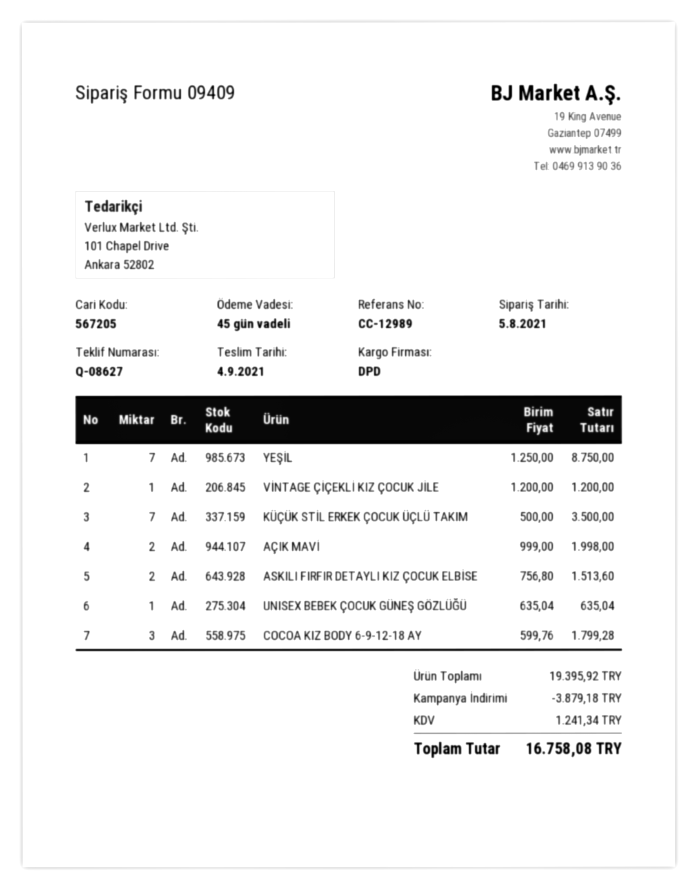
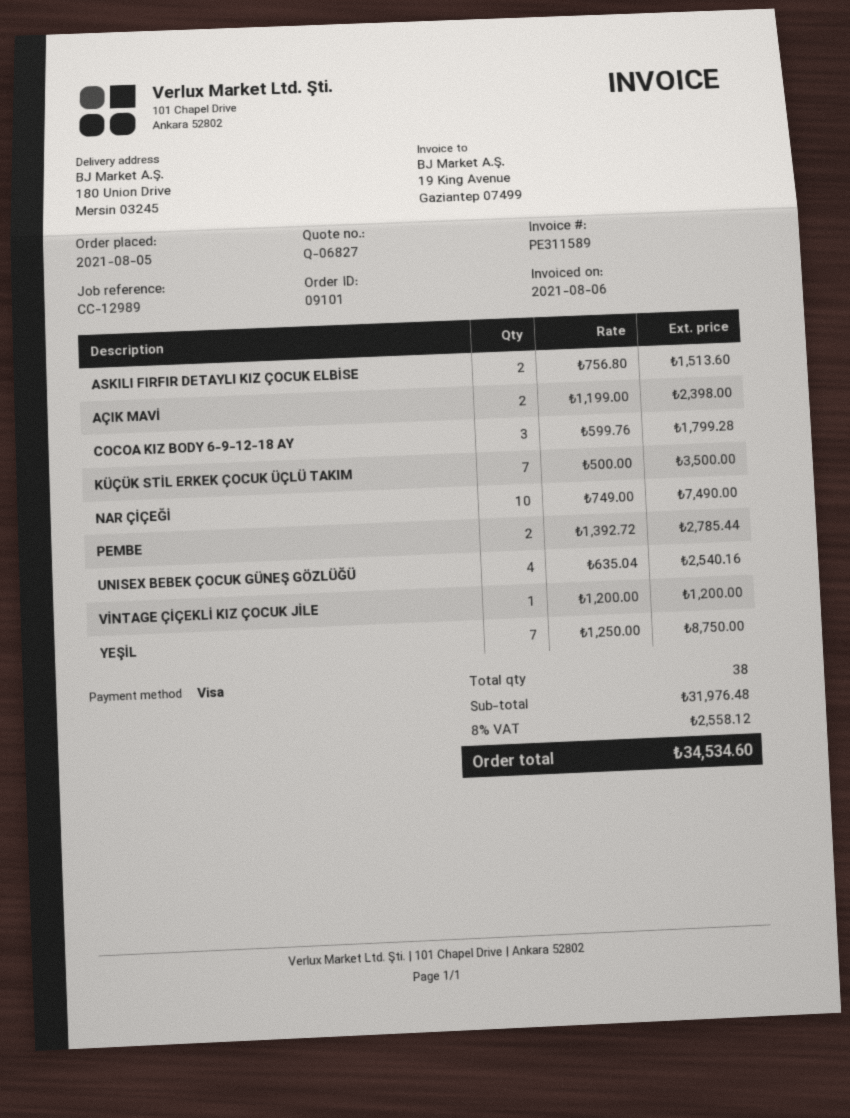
quote number: Q-08627 -> Q-06827
order number: 09409 -> 09101
AÇIK MAVİ: 2 x 999.00 = 1998.00 -> 2 x 1199.00 = 2398.00
UNISEX BEBEK ÇOCUK GÜNEŞ GÖZLÜĞÜ: 1 x 635.04 = 635.04 -> 4 x 635.04 = 2540.16
NAR ÇİÇEĞİ: none -> 10 x 749.00 = 7490.00
PEMBE: none -> 2 x 1392.72 = 2785.44
subtotal: 19395.92 -> 31976.48
discount: 3879.18 -> none
tax: 1241.34 -> 2558.12
total: 16758.08 -> 34534.60

